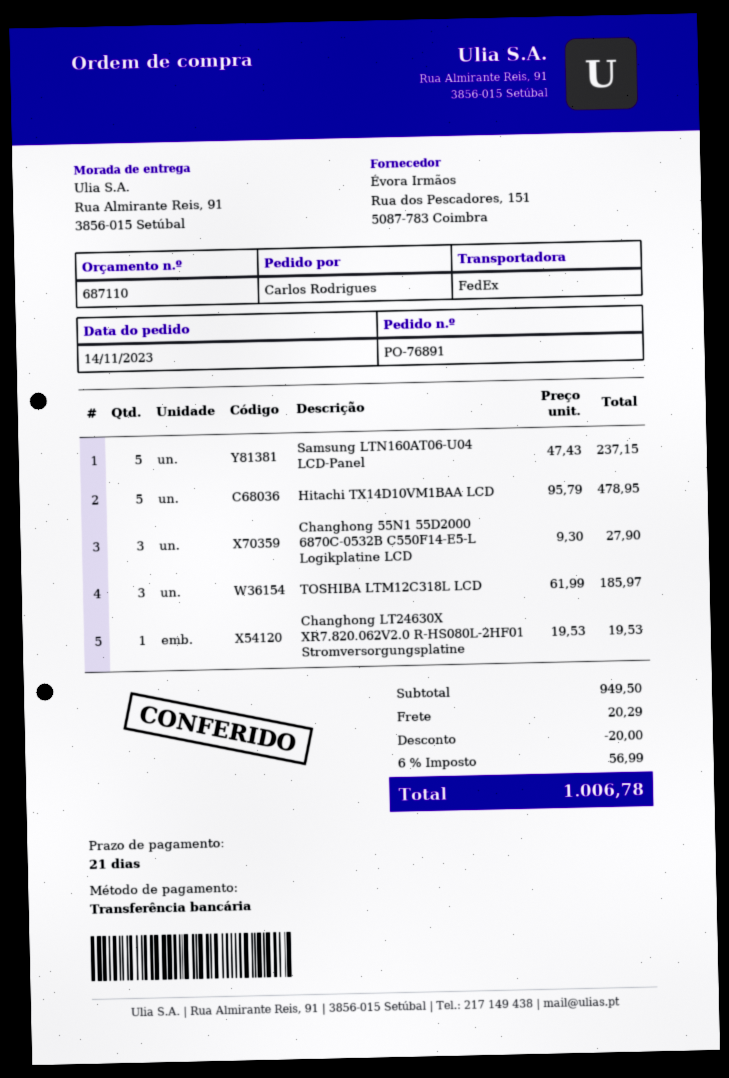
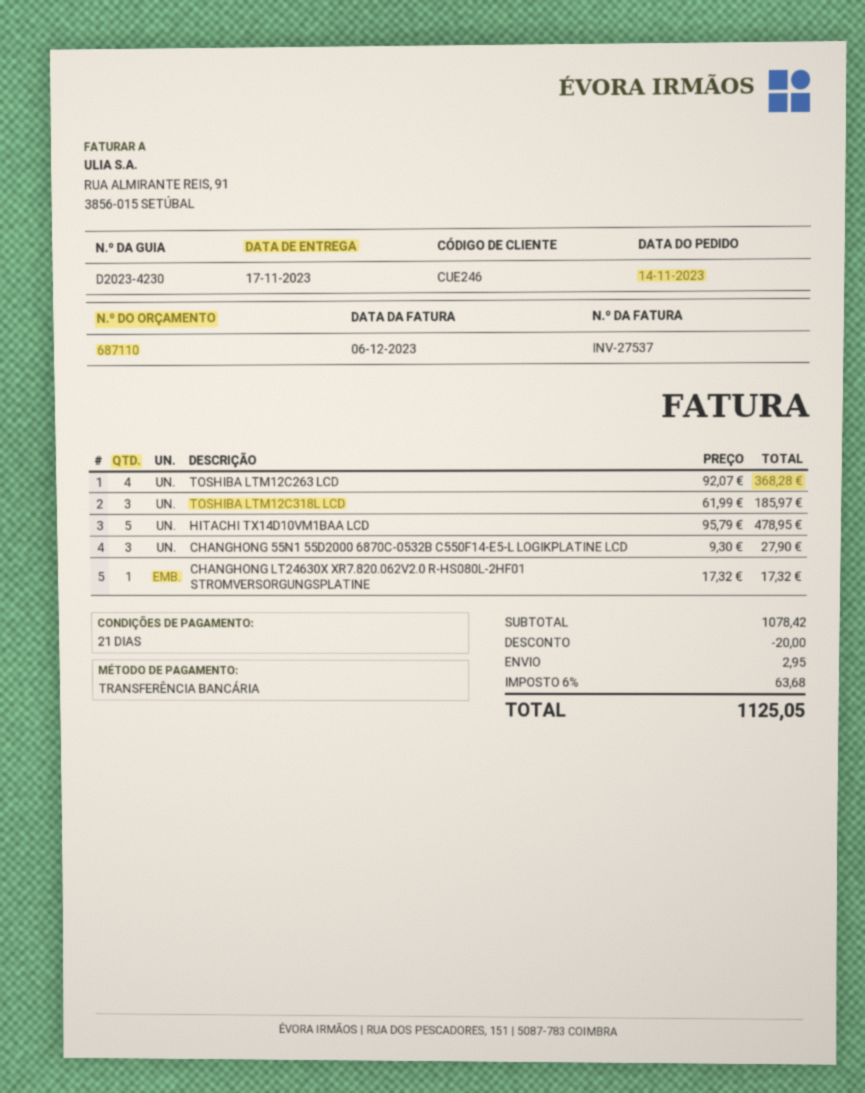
Samsung LTN160AT06-U04 LCD-Panel: 5 x 47.43 = 237.15 -> none
Changhong LT24630X XR7.820.062V2.0 R-HS080L-2HF01 Stromversorgungsplatine: 1 x 19.53 = 19.53 -> 1 x 17.32 = 17.32
TOSHIBA LTM12C263 LCD: none -> 4 x 92.07 = 368.28
subtotal: 949.50 -> 1078.42
shipping: 20.29 -> 2.95
tax: 6% = 56.99 -> 6% = 63.68
total: 1006.78 -> 1125.05

